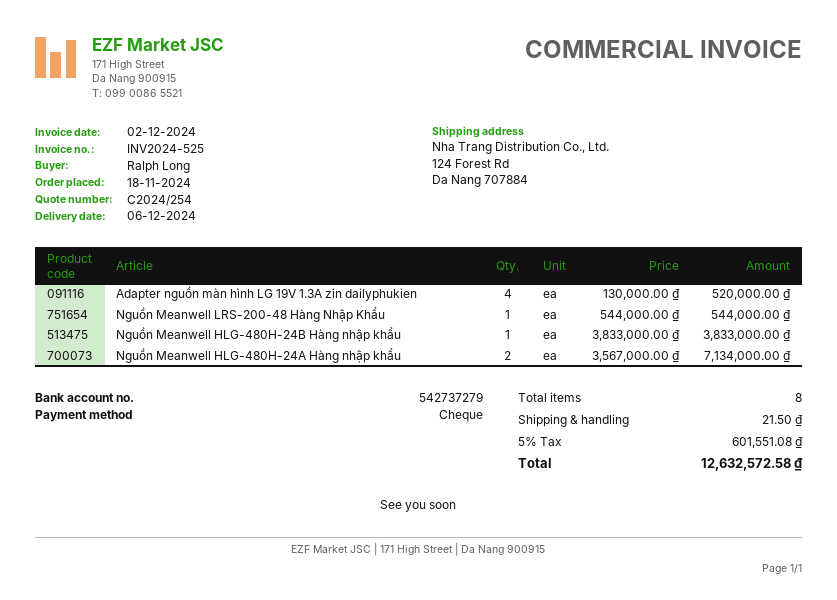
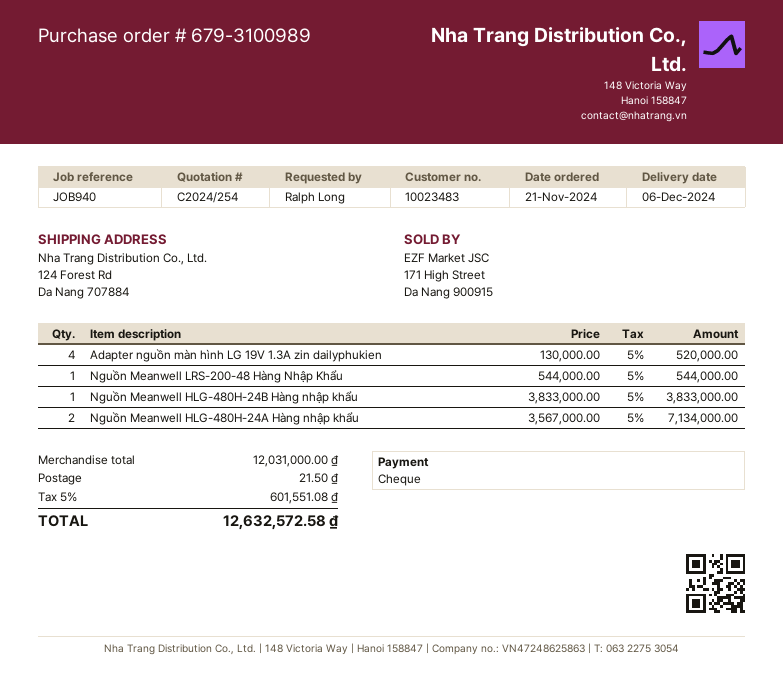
order date: 2024-11-18 -> 2024-11-21

